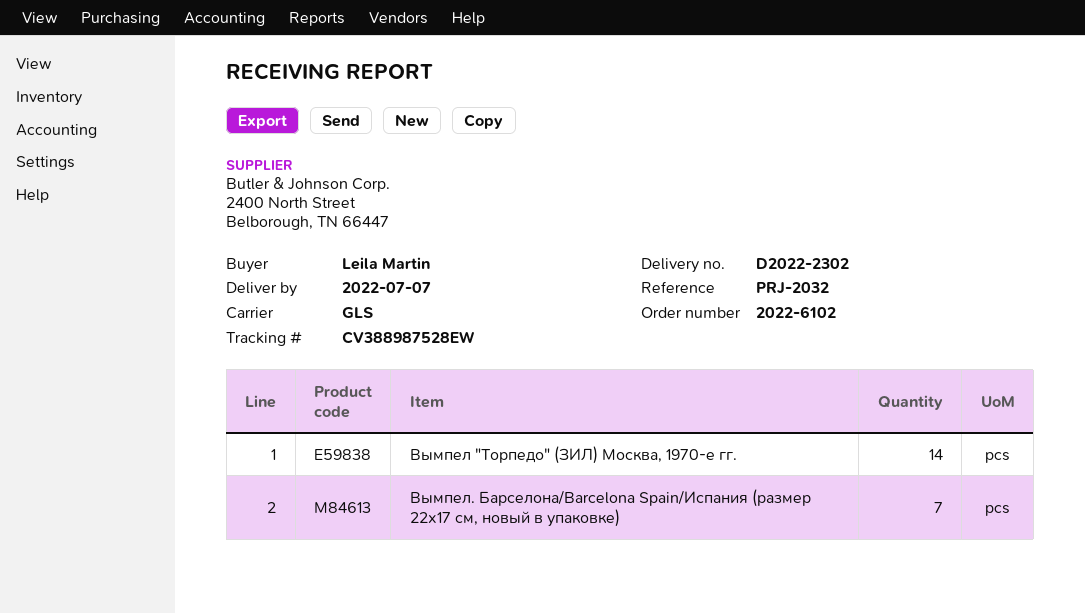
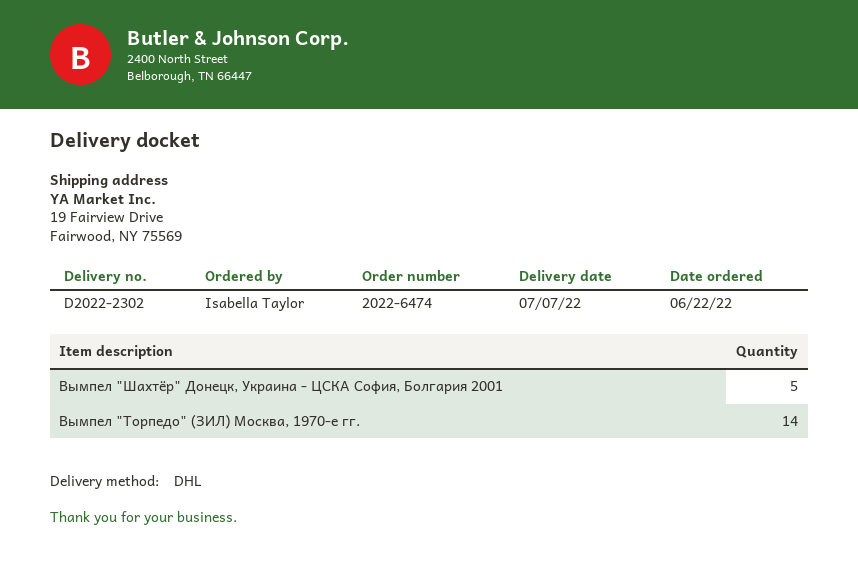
order number: 2022-6102 -> 2022-6474
ordered by: Leila Martin -> Isabella Taylor
shipping method: GLS -> DHL
Вымпел. Барселона/Barcelona Spain/Испания (размер 22х17 см, новый в упаковке): 7 -> none
Вымпел "Шахтёр" Донецк, Украина - ЦСКА София, Болгария 2001: none -> 5

